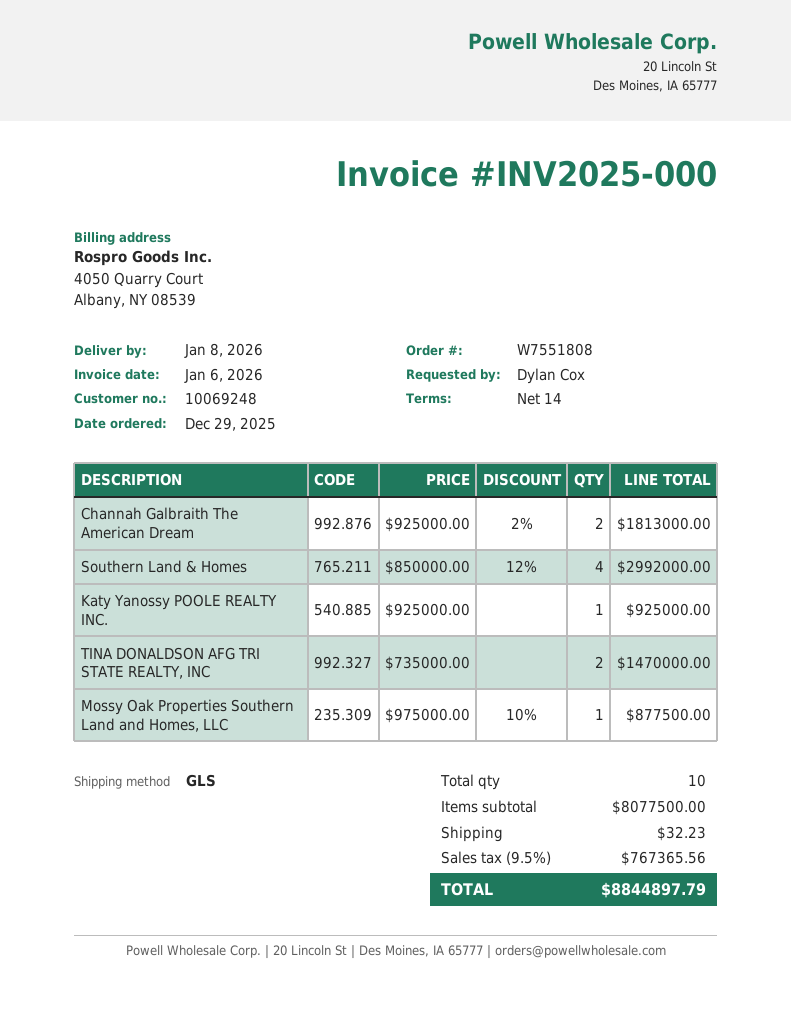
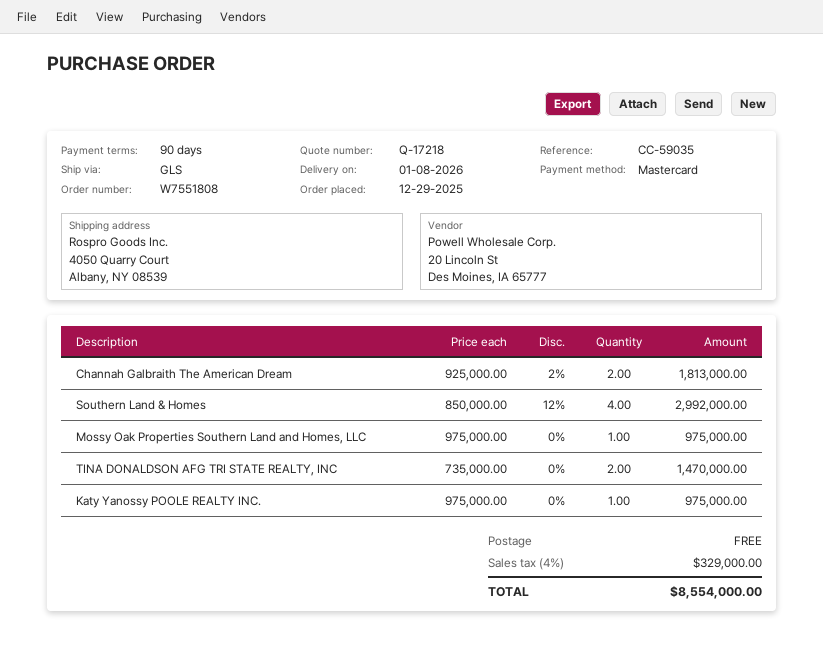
payment terms: 14 days -> 90 days
Katy Yanossy POOLE REALTY INC.: 1 x 925000.00 = 925000.00 -> 1 x 975000.00 = 975000.00
Mossy Oak Properties Southern Land and Homes, LLC: 1 x 975000.00 - 10% = 877500.00 -> 1 x 975000.00 = 975000.00
shipping: 32.23 -> 0.00
tax: 9.5% = 767365.56 -> 4% = 329000.00
total: 8844897.79 -> 8554000.00

